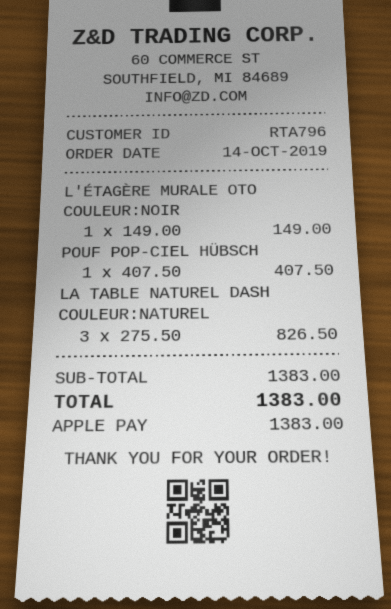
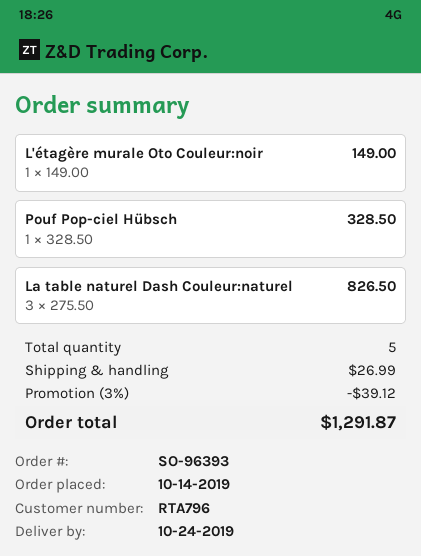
POUF POP-CIEL HÜBSCH: 1 x 407.50 = 407.50 -> 1 x 328.50 = 328.50
discount: none -> 3% = 39.12
shipping: none -> 26.99
total: 1383.00 -> 1291.87

